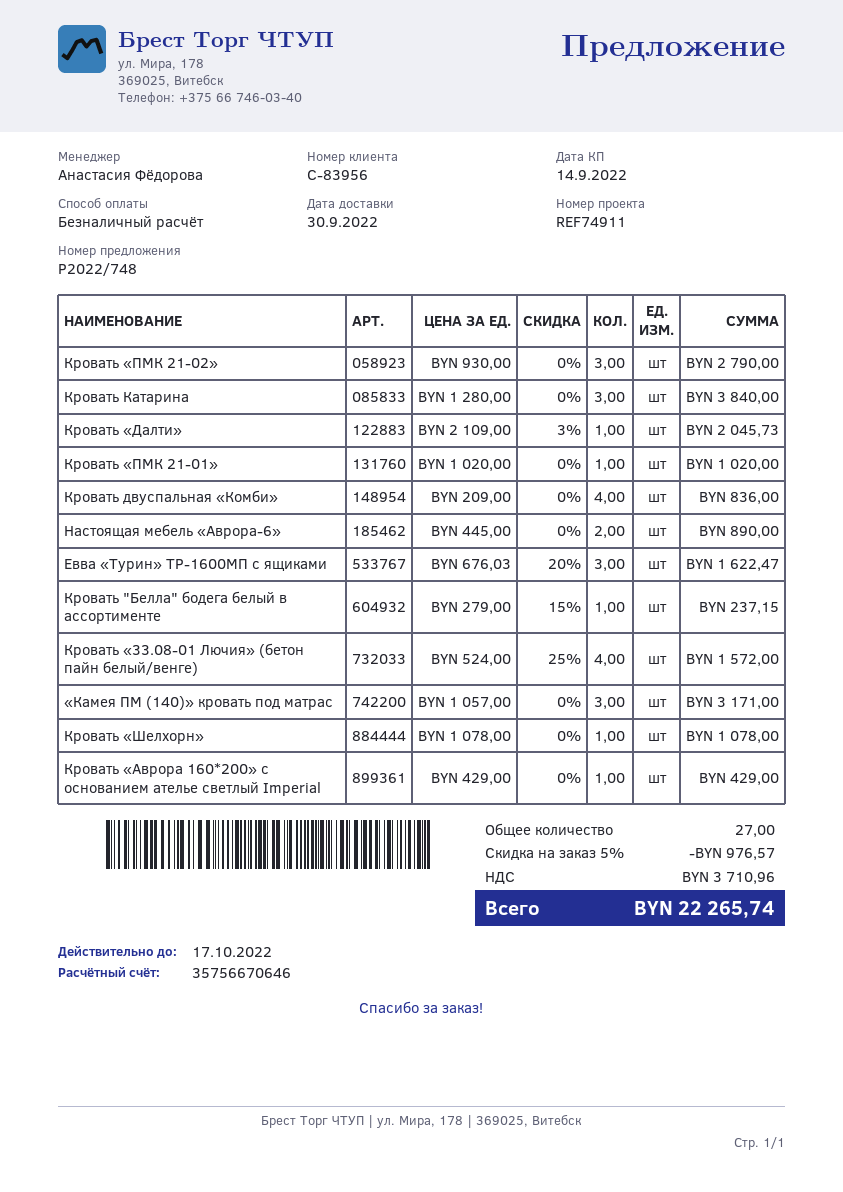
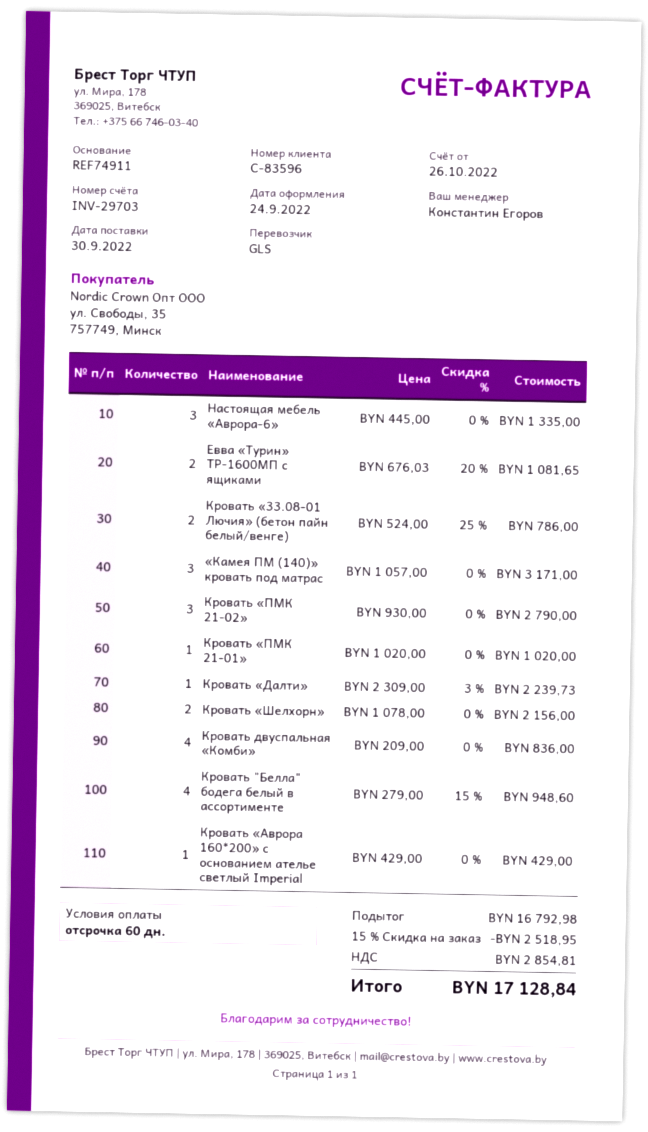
customer number: C-83956 -> C-83596
sales rep: Анастасия Фёдорова -> Константин Егоров
Кровать Катарина: 3 x 1280.00 = 3840.00 -> none
Кровать «Далти»: 1 x 2109.00 - 3% = 2045.73 -> 1 x 2309.00 - 3% = 2239.73
Настоящая мебель «Аврора-6»: 2 x 445.00 = 890.00 -> 3 x 445.00 = 1335.00
Евва «Турин» ТР-1600МП с ящиками: 3 x 676.03 - 20% = 1622.47 -> 2 x 676.03 - 20% = 1081.65
Кровать "Белла" бодега белый в ассортименте: 1 x 279.00 - 15% = 237.15 -> 4 x 279.00 - 15% = 948.60
Кровать «33.08-01 Лючия» (бетон пайн белый/венге): 4 x 524.00 - 25% = 1572.00 -> 2 x 524.00 - 25% = 786.00
Кровать «Шелхорн»: 1 x 1078.00 = 1078.00 -> 2 x 1078.00 = 2156.00
discount: 5% = 976.57 -> 15% = 2518.95
tax: 3710.96 -> 2854.81
total: 22265.74 -> 17128.84

